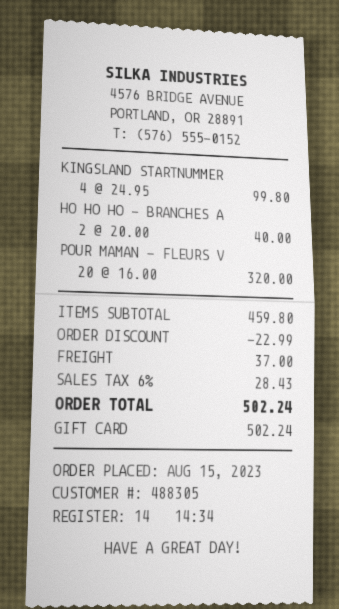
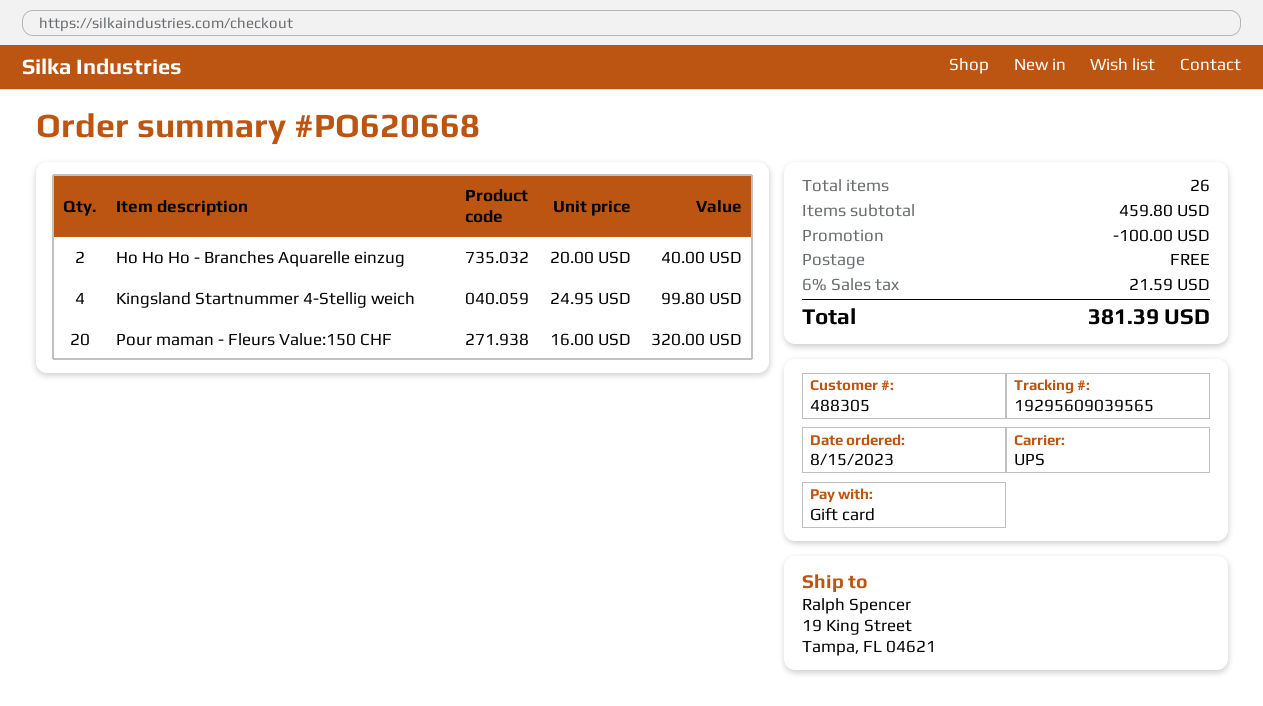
discount: 22.99 -> 100.00
shipping: 37.00 -> 0.00
tax: 6% = 28.43 -> 6% = 21.59
total: 502.24 -> 381.39

